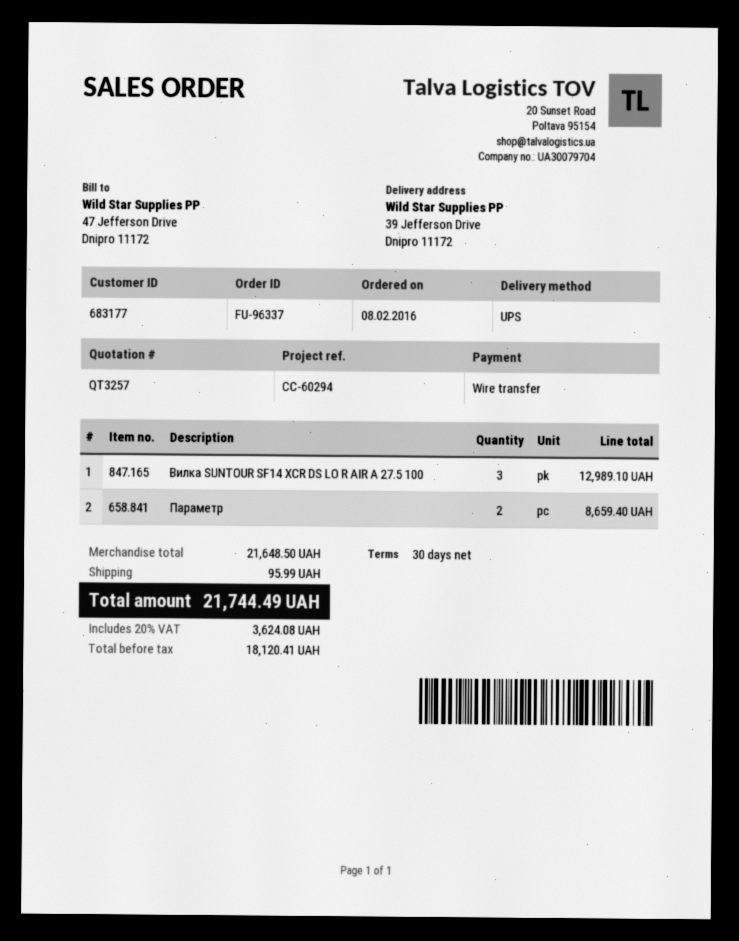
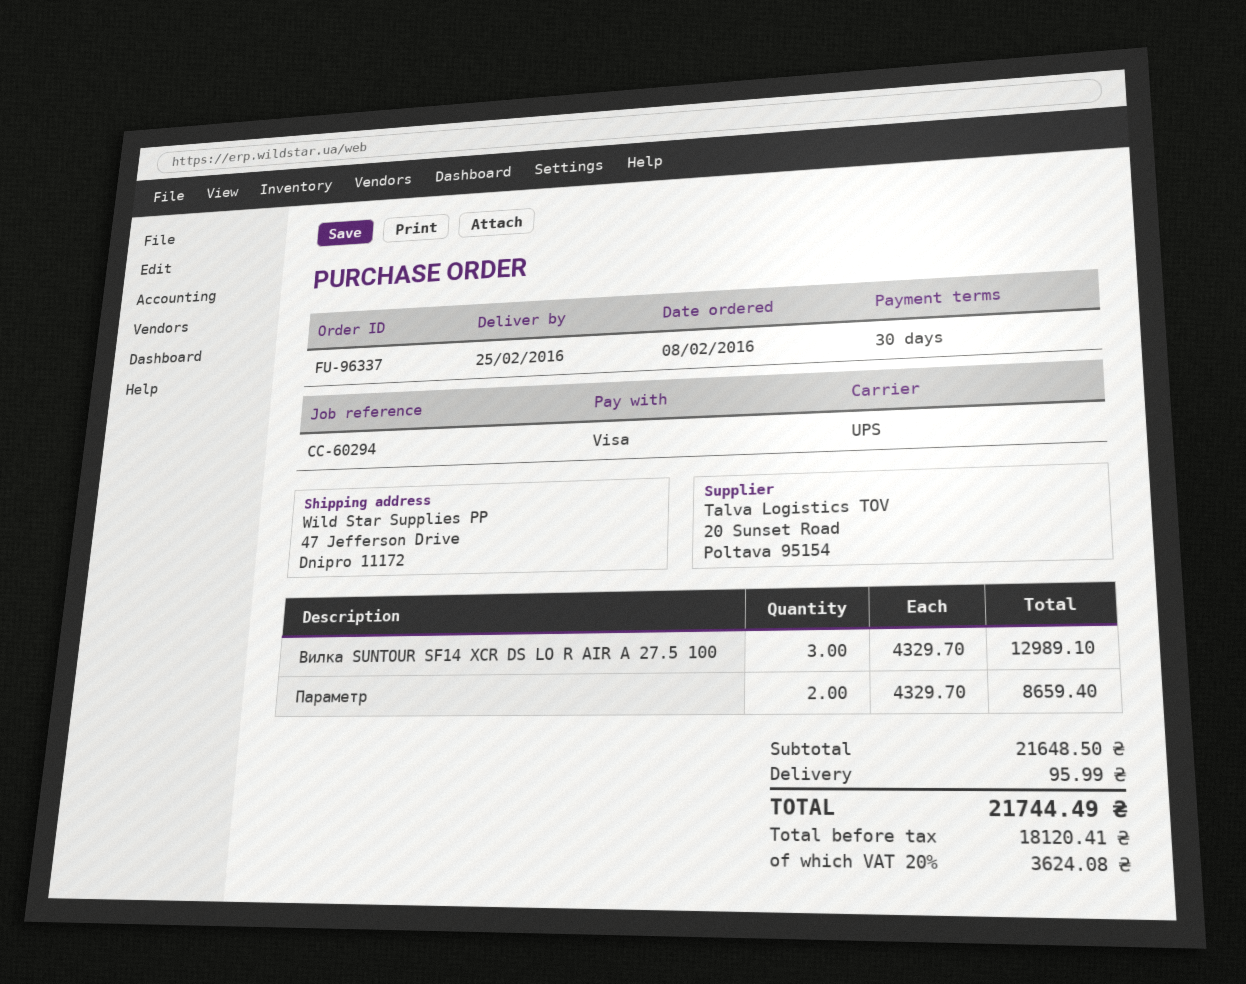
payment method: bank transfer -> Visa
ship to: 39 Jefferson Drive, Dnipro 11172 -> 47 Jefferson Drive, Dnipro 11172

